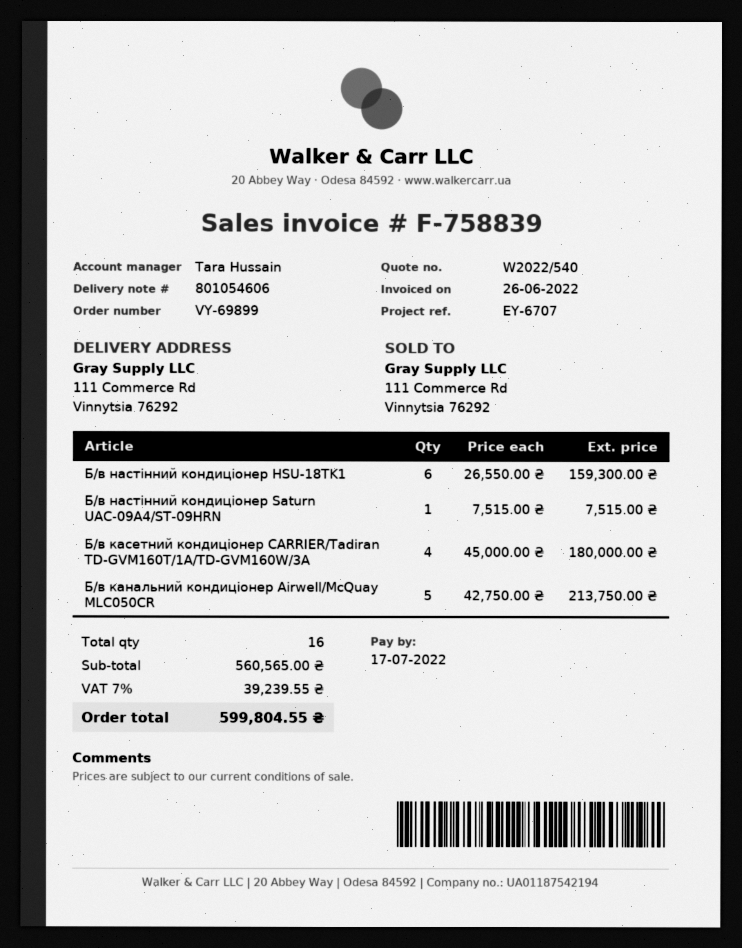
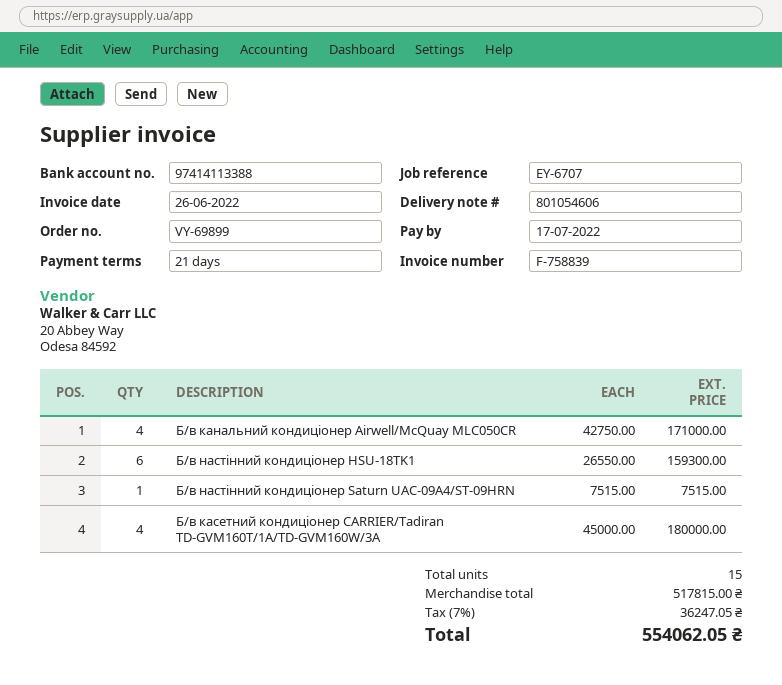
Б/в канальний кондиціонер Airwell/McQuay MLC050CR: 5 x 42750.00 = 213750.00 -> 4 x 42750.00 = 171000.00
total quantity: 16 -> 15
subtotal: 560565.00 -> 517815.00
tax: 7% = 39239.55 -> 7% = 36247.05
total: 599804.55 -> 554062.05

